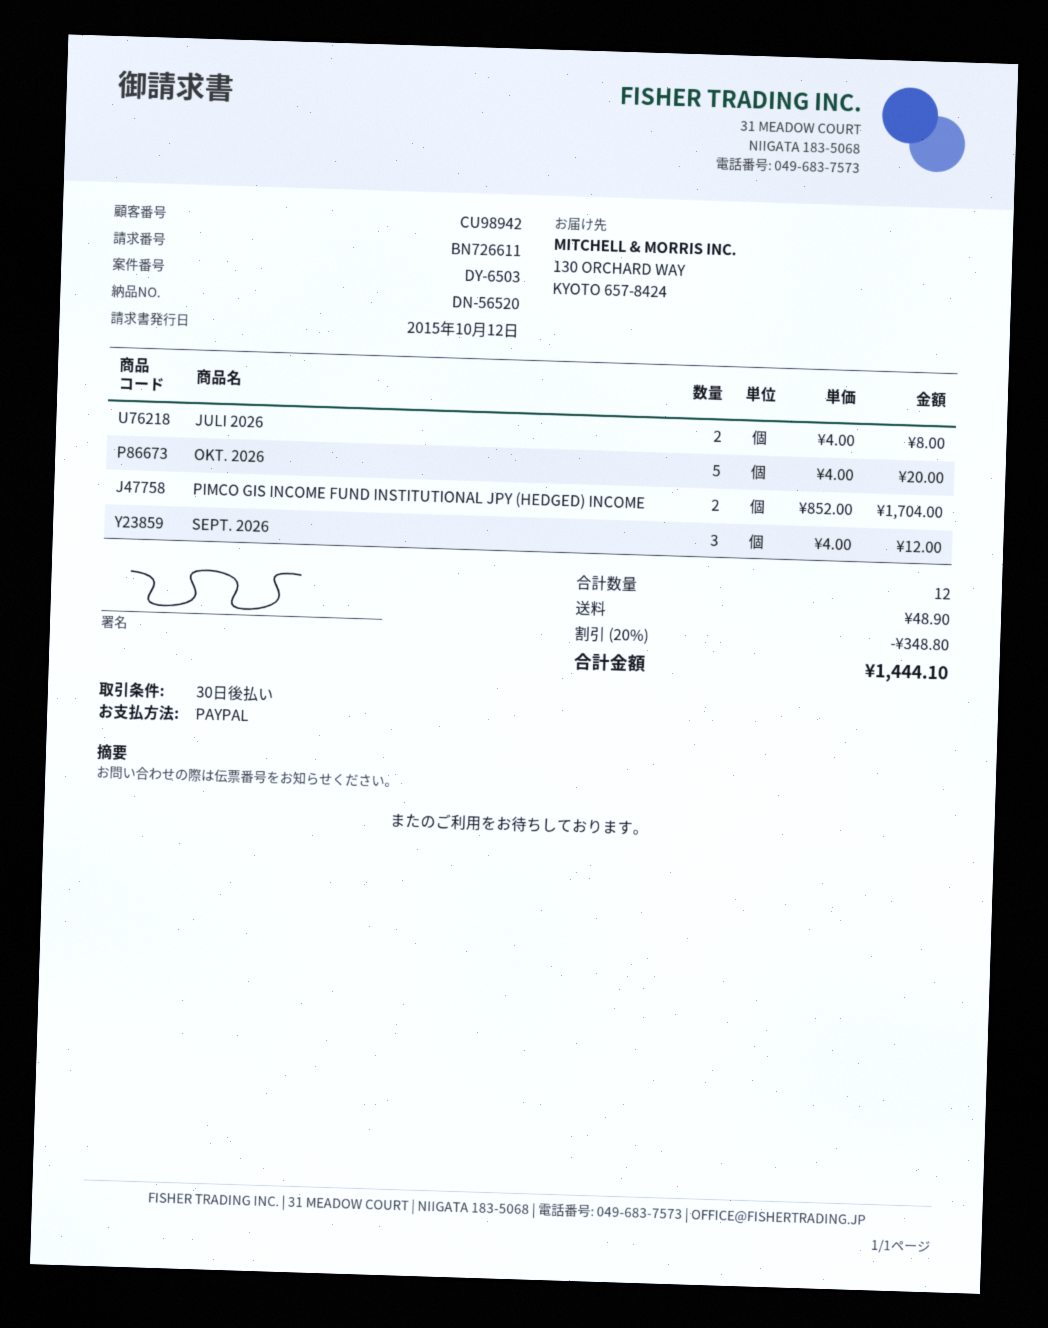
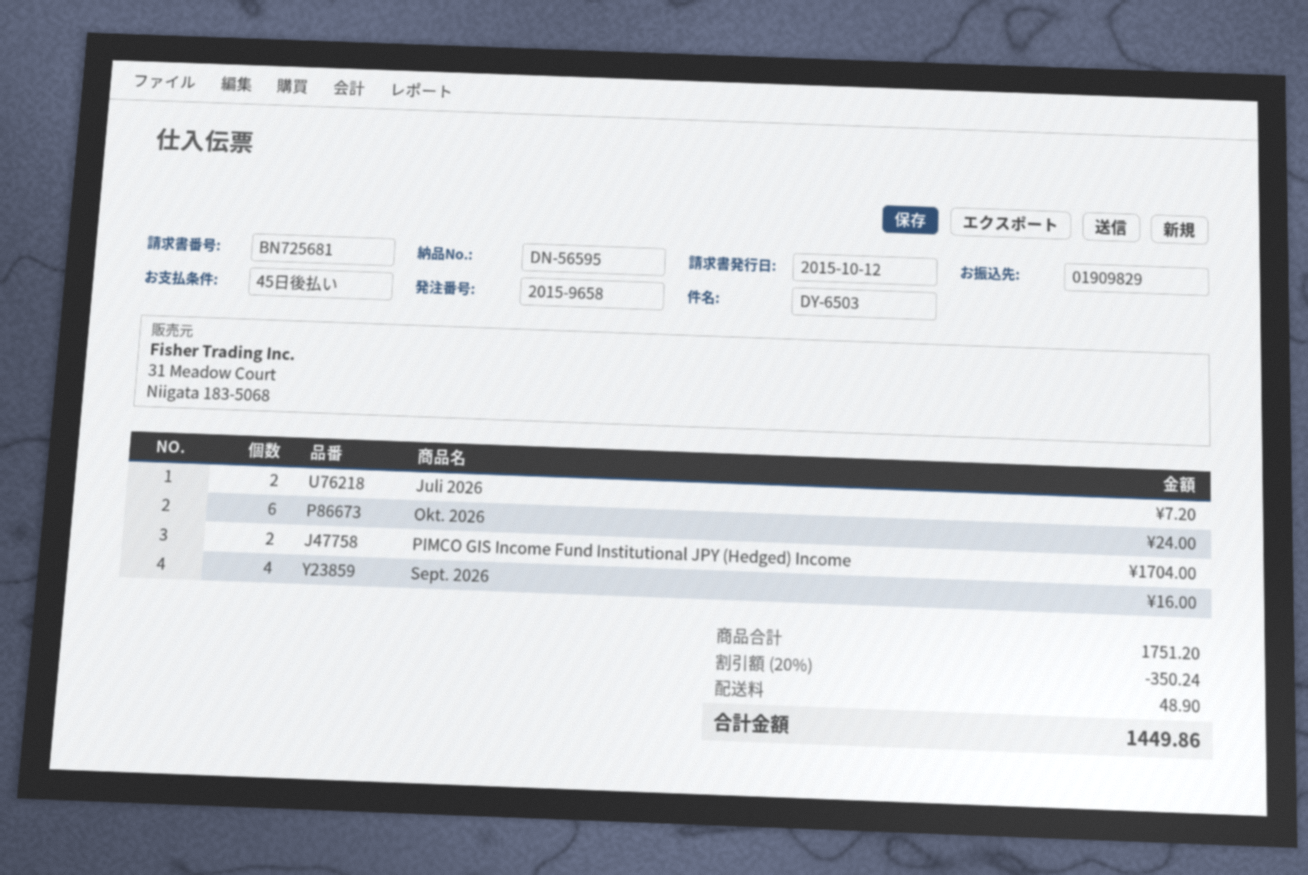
delivery note number: DN-56520 -> DN-56595
invoice number: BN726611 -> BN725681
payment terms: 30 days -> 45 days
JULI 2026: 2 for 8.00 -> 2 for 7.20
OKT. 2026: 5 for 20.00 -> 6 for 24.00
SEPT. 2026: 3 for 12.00 -> 4 for 16.00
discount: 20% = 348.80 -> 20% = 350.24
total: 1444.10 -> 1449.86

